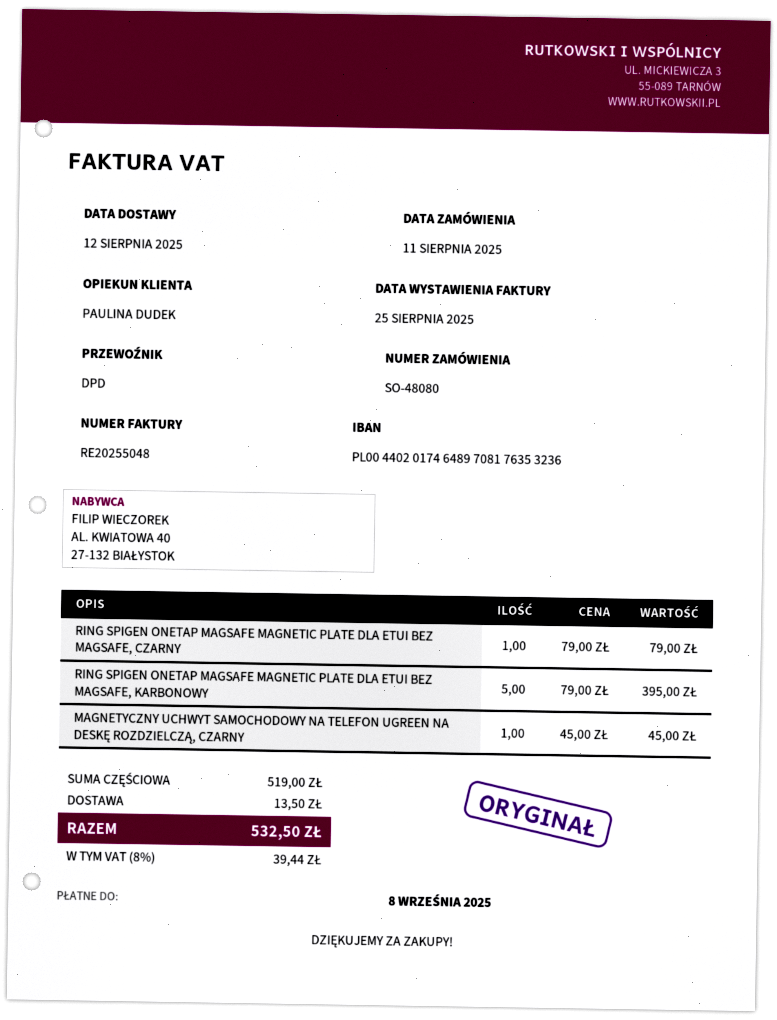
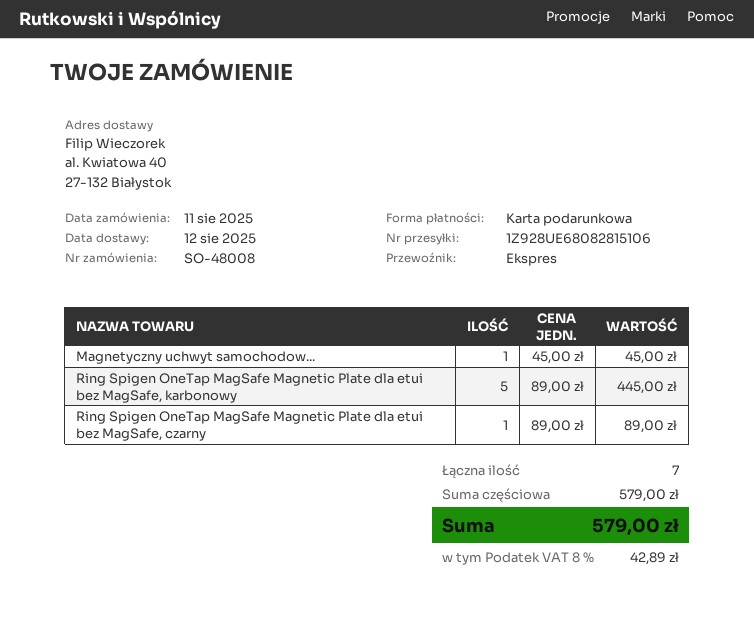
order number: SO-48080 -> SO-48008
shipping method: DPD -> express
RING SPIGEN ONETAP MAGSAFE MAGNETIC PLATE DLA ETUI BEZ MAGSAFE, CZARNY: 1 x 79.00 = 79.00 -> 1 x 89.00 = 89.00
RING SPIGEN ONETAP MAGSAFE MAGNETIC PLATE DLA ETUI BEZ MAGSAFE, KARBONOWY: 5 x 79.00 = 395.00 -> 5 x 89.00 = 445.00
subtotal: 519.00 -> 579.00
shipping: 13.50 -> none
tax: 8% = 39.44 -> 8% = 42.89
total: 532.50 -> 579.00

